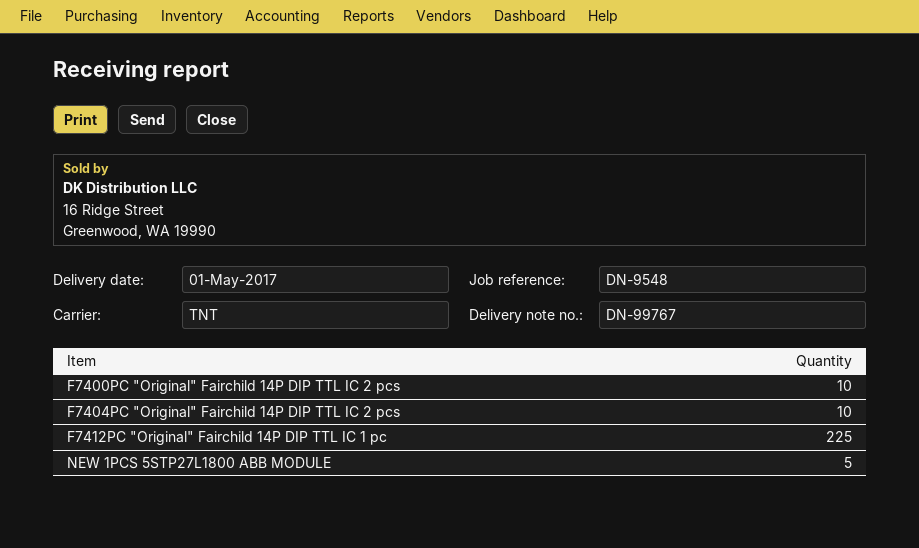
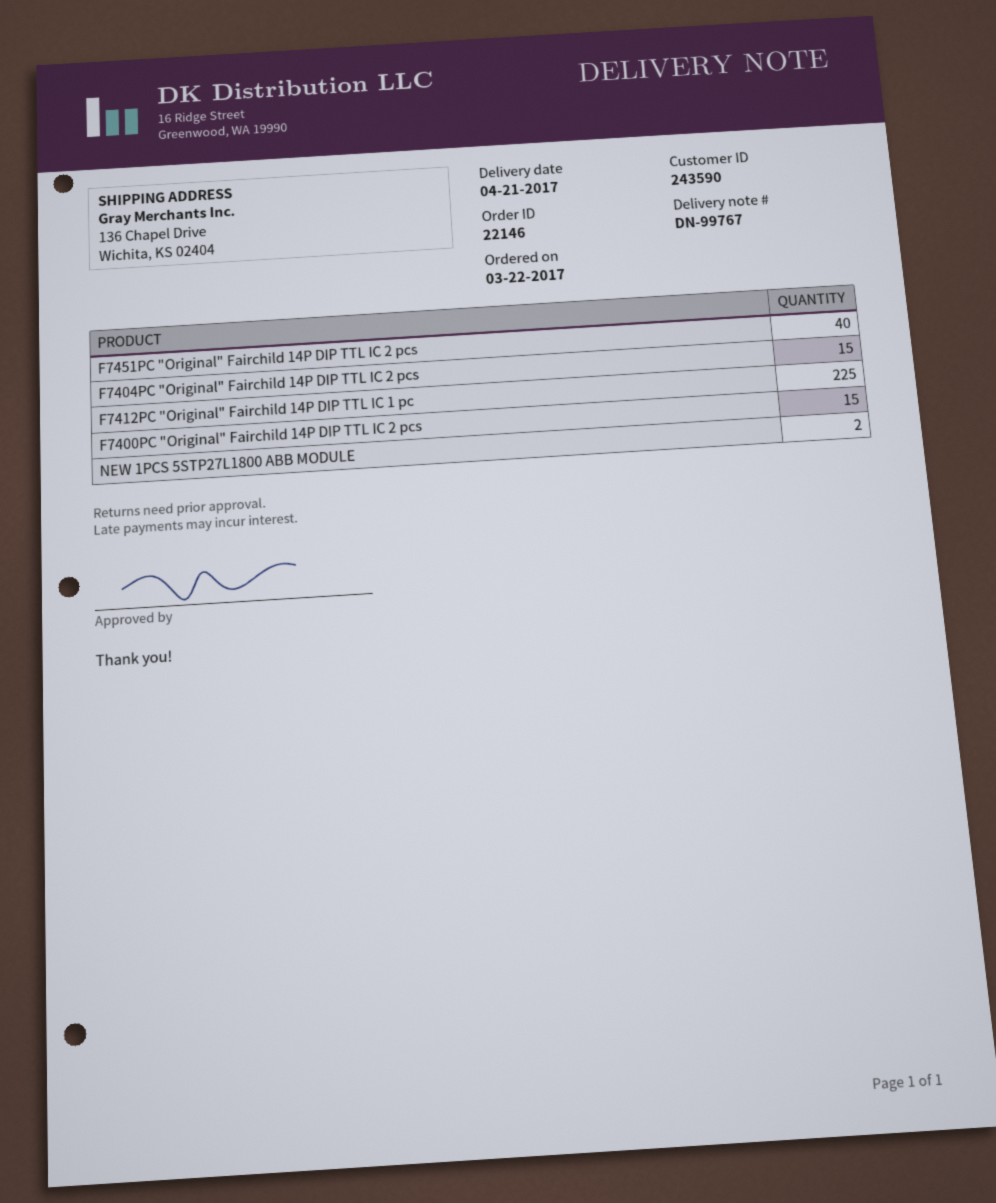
delivery date: 2017-05-01 -> 2017-04-21
F7400PC "Original" Fairchild 14P DIP TTL IC 2 pcs: 10 -> 15
F7404PC "Original" Fairchild 14P DIP TTL IC 2 pcs: 10 -> 15
NEW 1PCS 5STP27L1800 ABB MODULE: 5 -> 2
F7451PC "Original" Fairchild 14P DIP TTL IC 2 pcs: none -> 40

